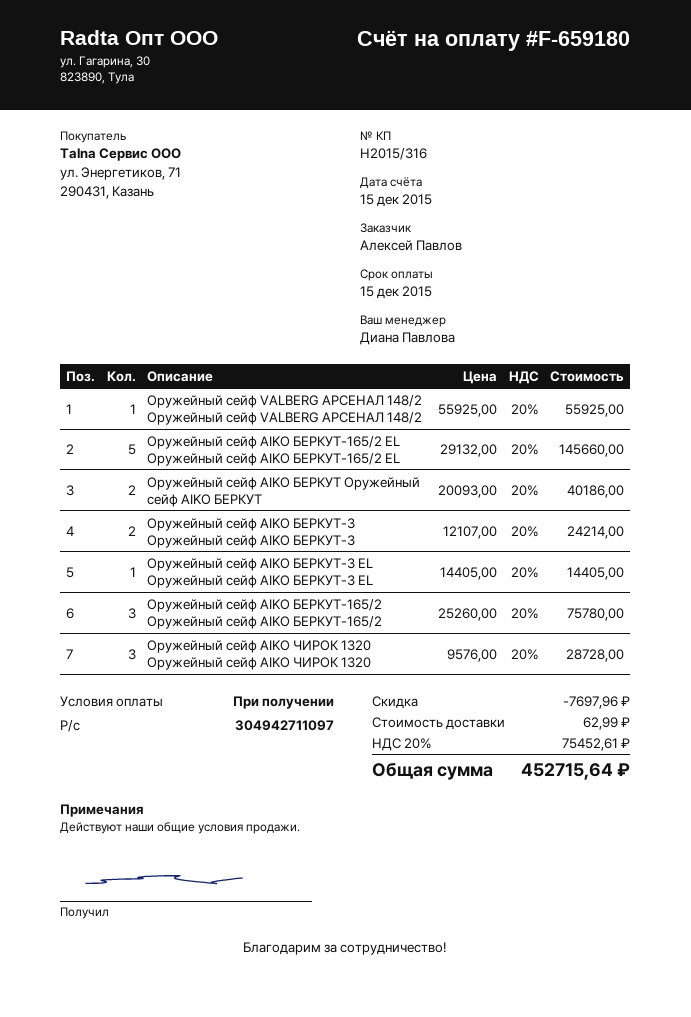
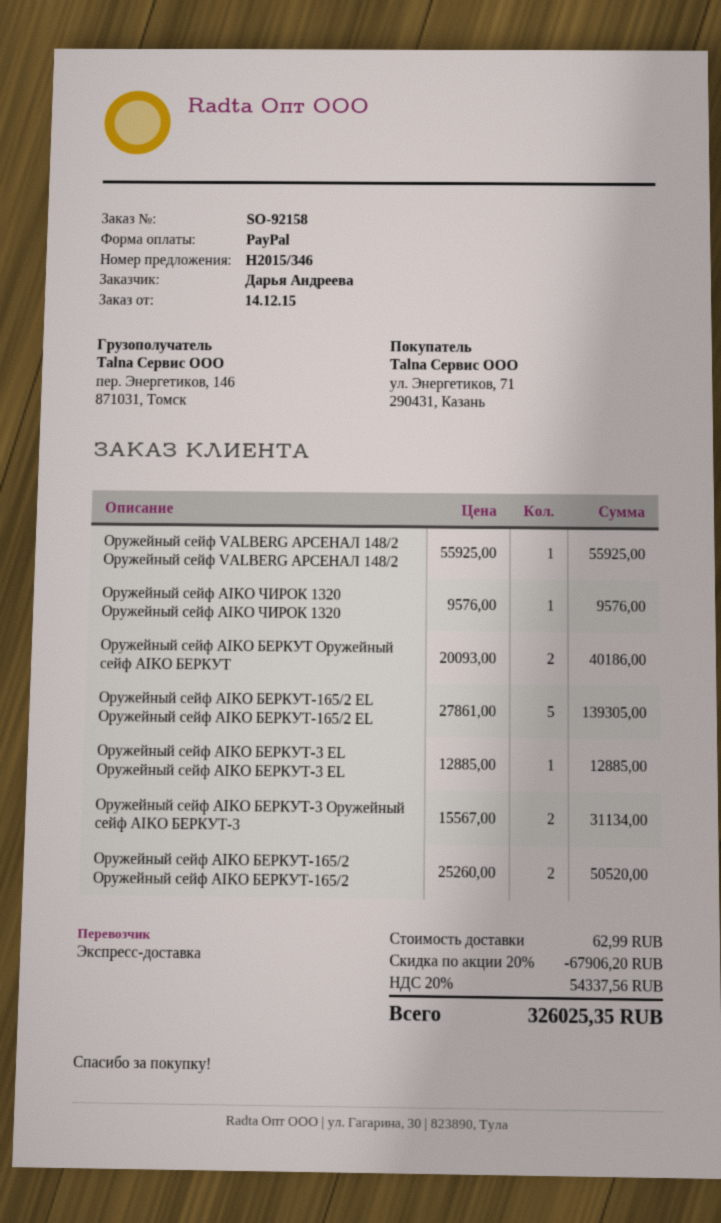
quote number: H2015/316 -> H2015/346
ordered by: Алексей Павлов -> Дарья Андреева
Оружейный сейф AIKO БЕРКУТ-165/2 EL Оружейный сейф AIKO БЕРКУТ-165/2 EL: 5 x 29132.00 = 145660.00 -> 5 x 27861.00 = 139305.00
Оружейный сейф AIKO БЕРКУТ-3 Оружейный сейф AIKO БЕРКУТ-3: 2 x 12107.00 = 24214.00 -> 2 x 15567.00 = 31134.00
Оружейный сейф AIKO БЕРКУТ-3 EL Оружейный сейф AIKO БЕРКУТ-3 EL: 1 x 14405.00 = 14405.00 -> 1 x 12885.00 = 12885.00
Оружейный сейф AIKO БЕРКУТ-165/2 Оружейный сейф AIKO БЕРКУТ-165/2: 3 x 25260.00 = 75780.00 -> 2 x 25260.00 = 50520.00
Оружейный сейф AIKO ЧИРОК 1320 Оружейный сейф AIKO ЧИРОК 1320: 3 x 9576.00 = 28728.00 -> 1 x 9576.00 = 9576.00
discount: 7697.96 -> 67906.20
tax: 20% = 75452.61 -> 20% = 54337.56
total: 452715.64 -> 326025.35

